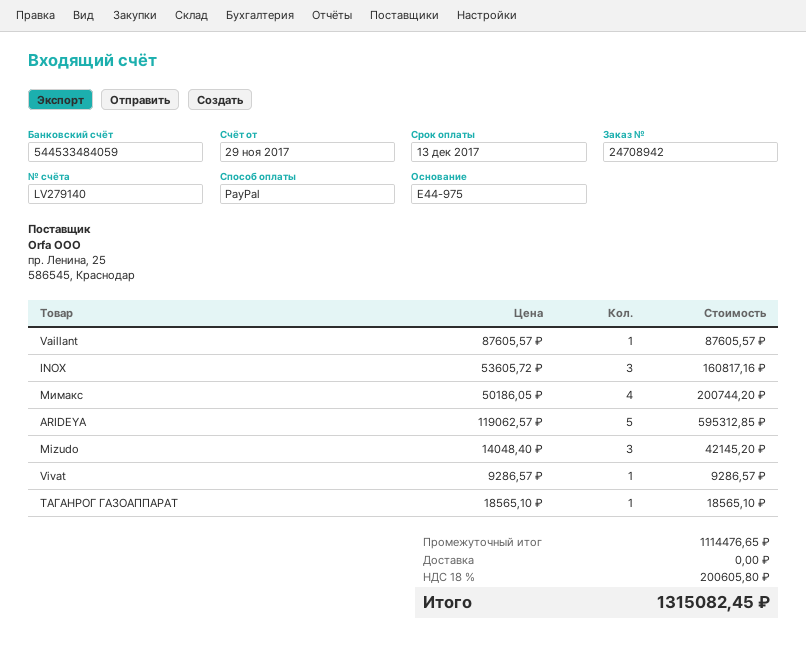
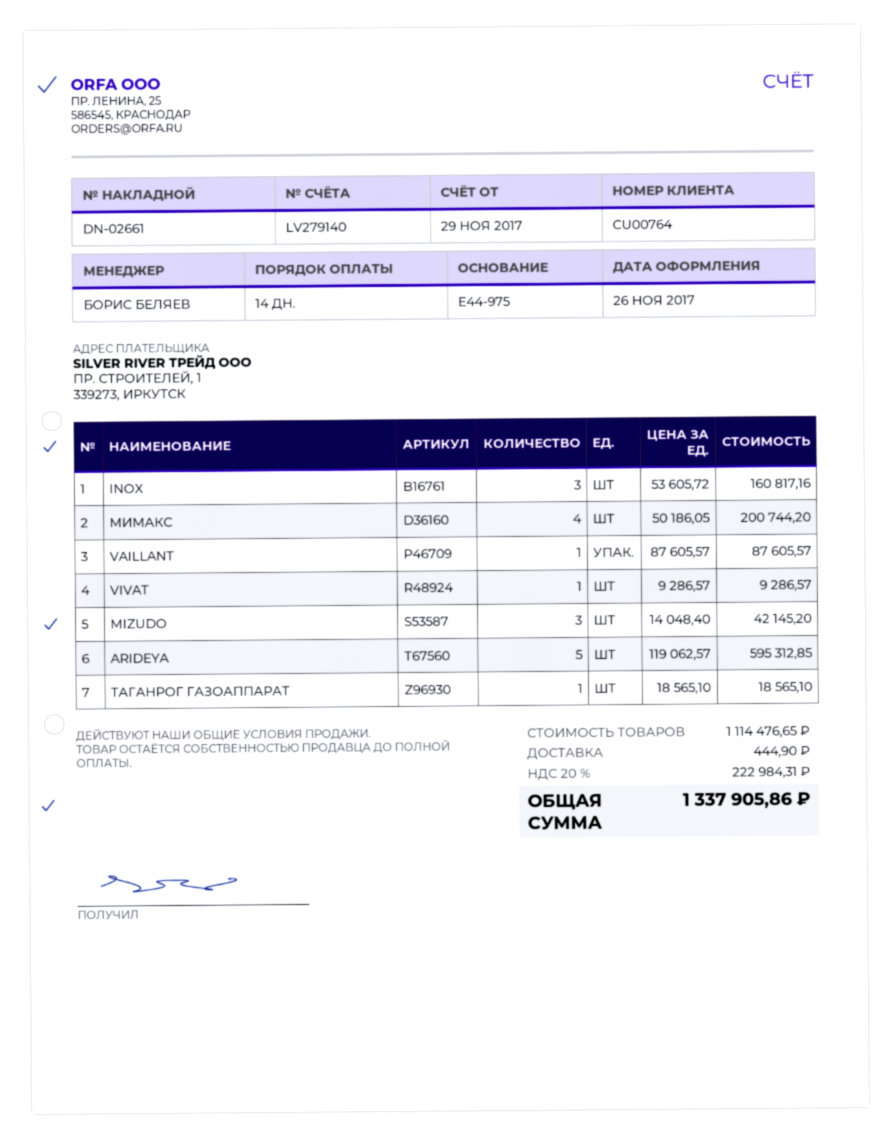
shipping: 0.00 -> 444.90
tax: 18% = 200605.80 -> 20% = 222984.31
total: 1315082.45 -> 1337905.86

